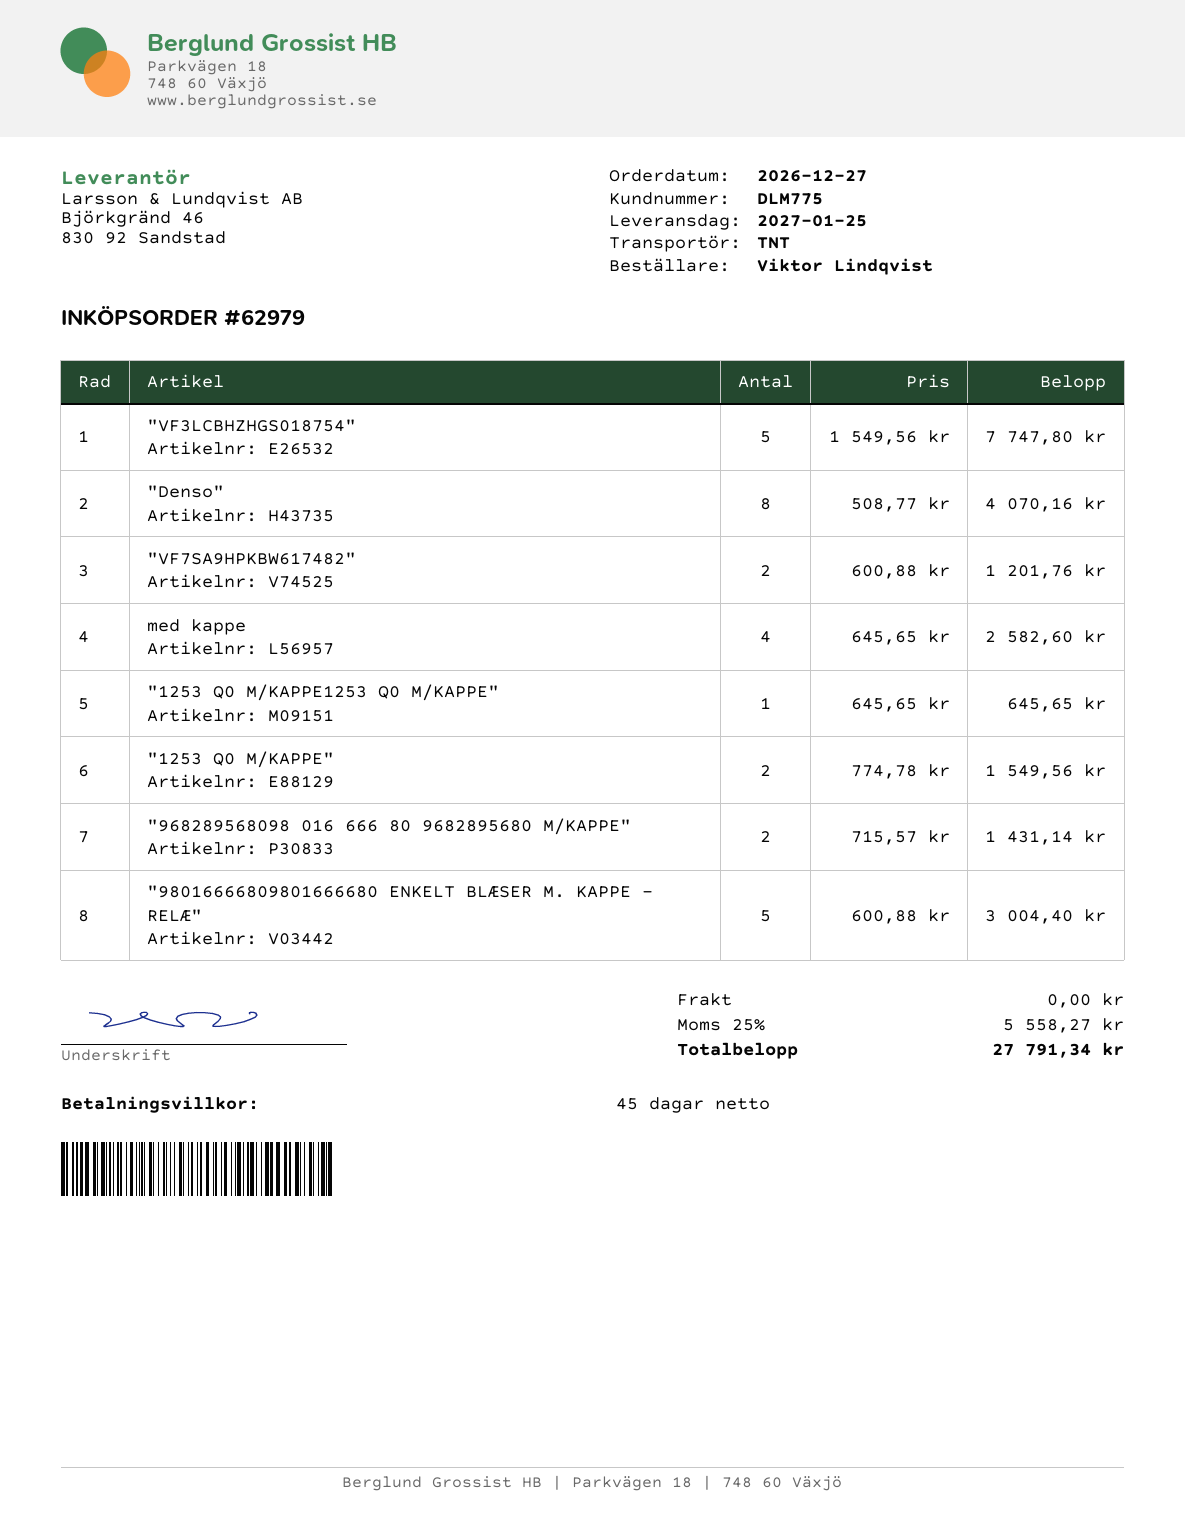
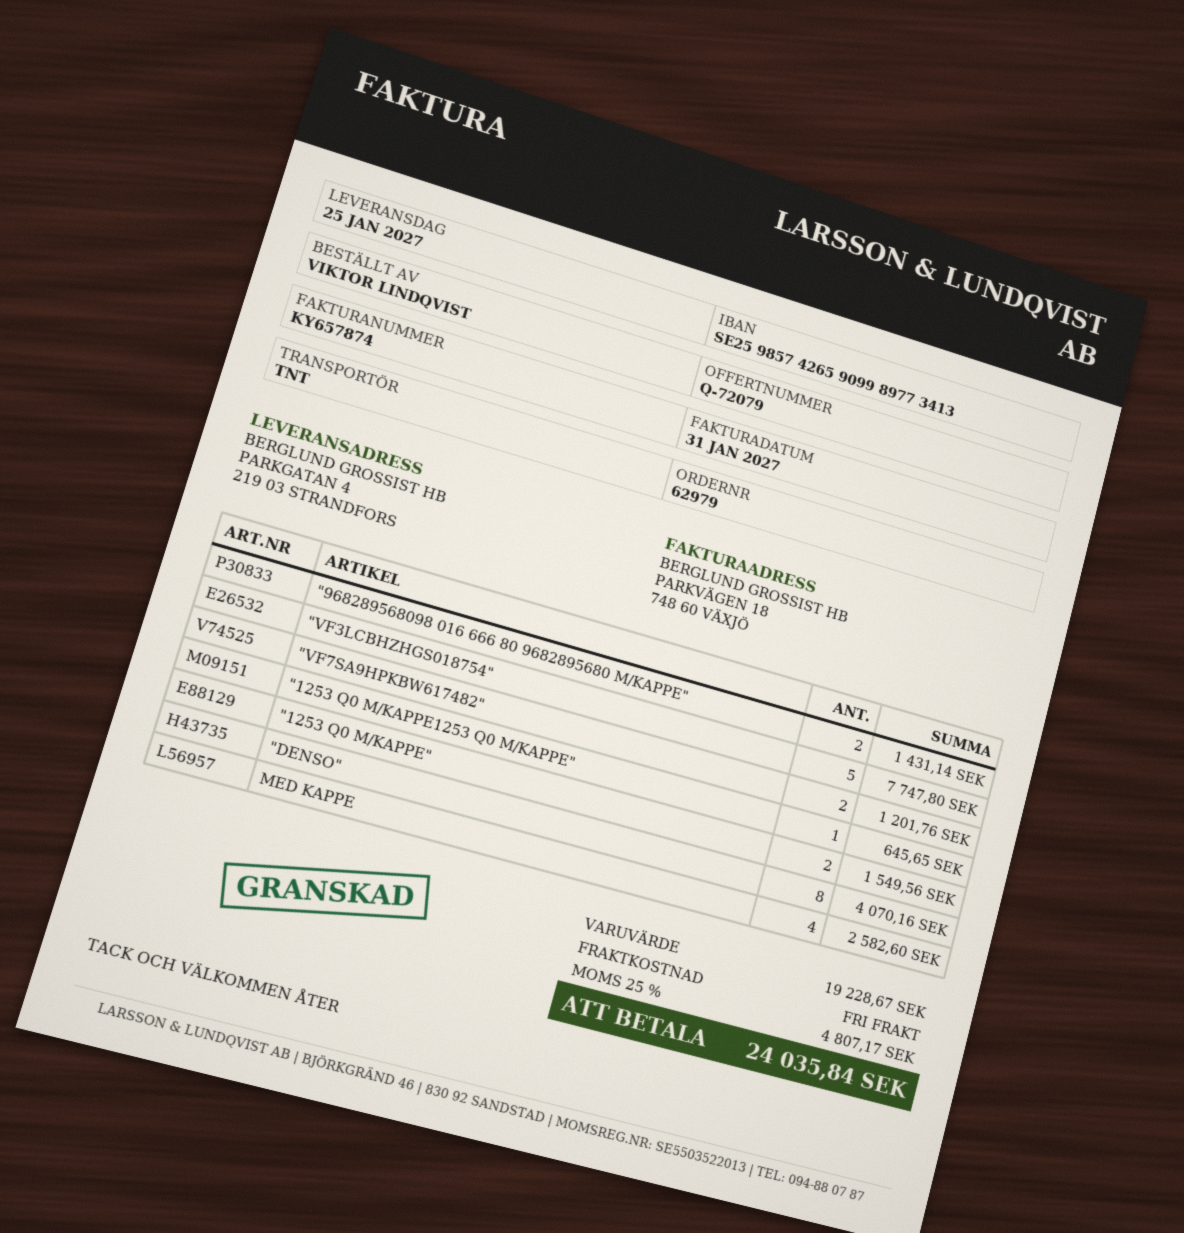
"98016666809801666680 ENKELT BLÆSER M. KAPPE - RELÆ": 5 for 3004.40 -> none
tax: 25% = 5558.27 -> 25% = 4807.17
total: 27791.34 -> 24035.84

